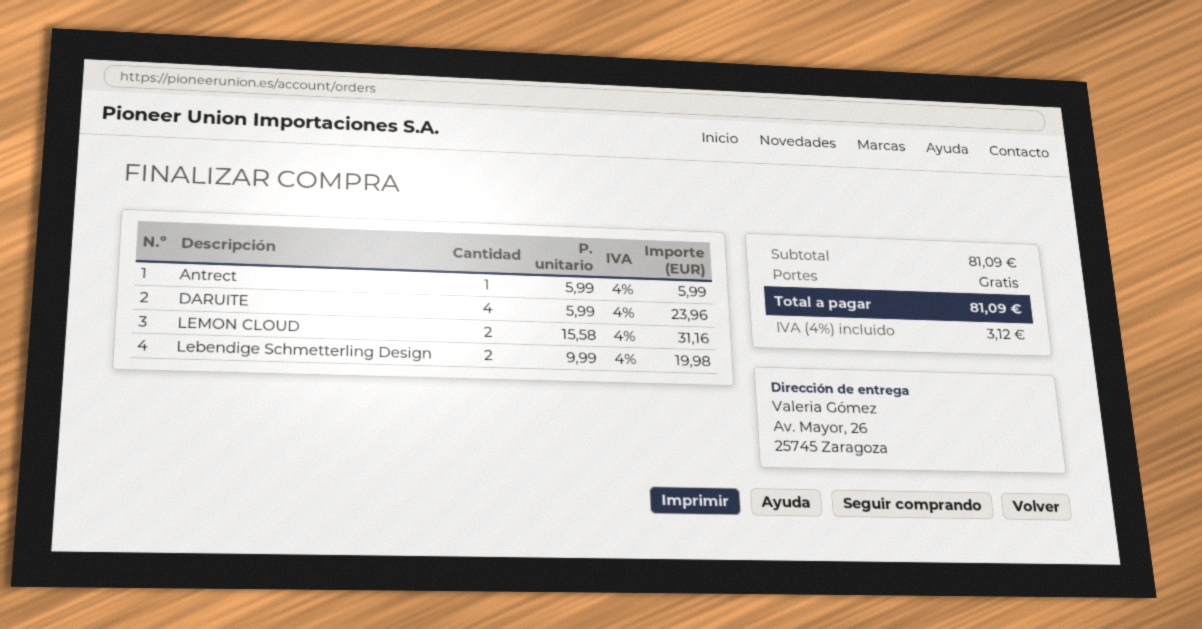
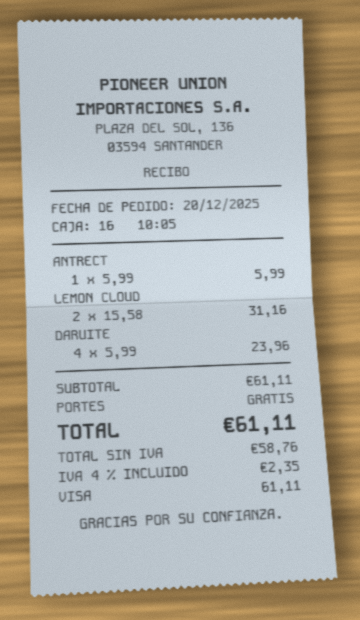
Lebendige Schmetterling Design: 2 x 9.99 = 19.98 -> none
subtotal: 81.09 -> 61.11
tax: 4% = 3.12 -> 4% = 2.35
total: 81.09 -> 61.11

